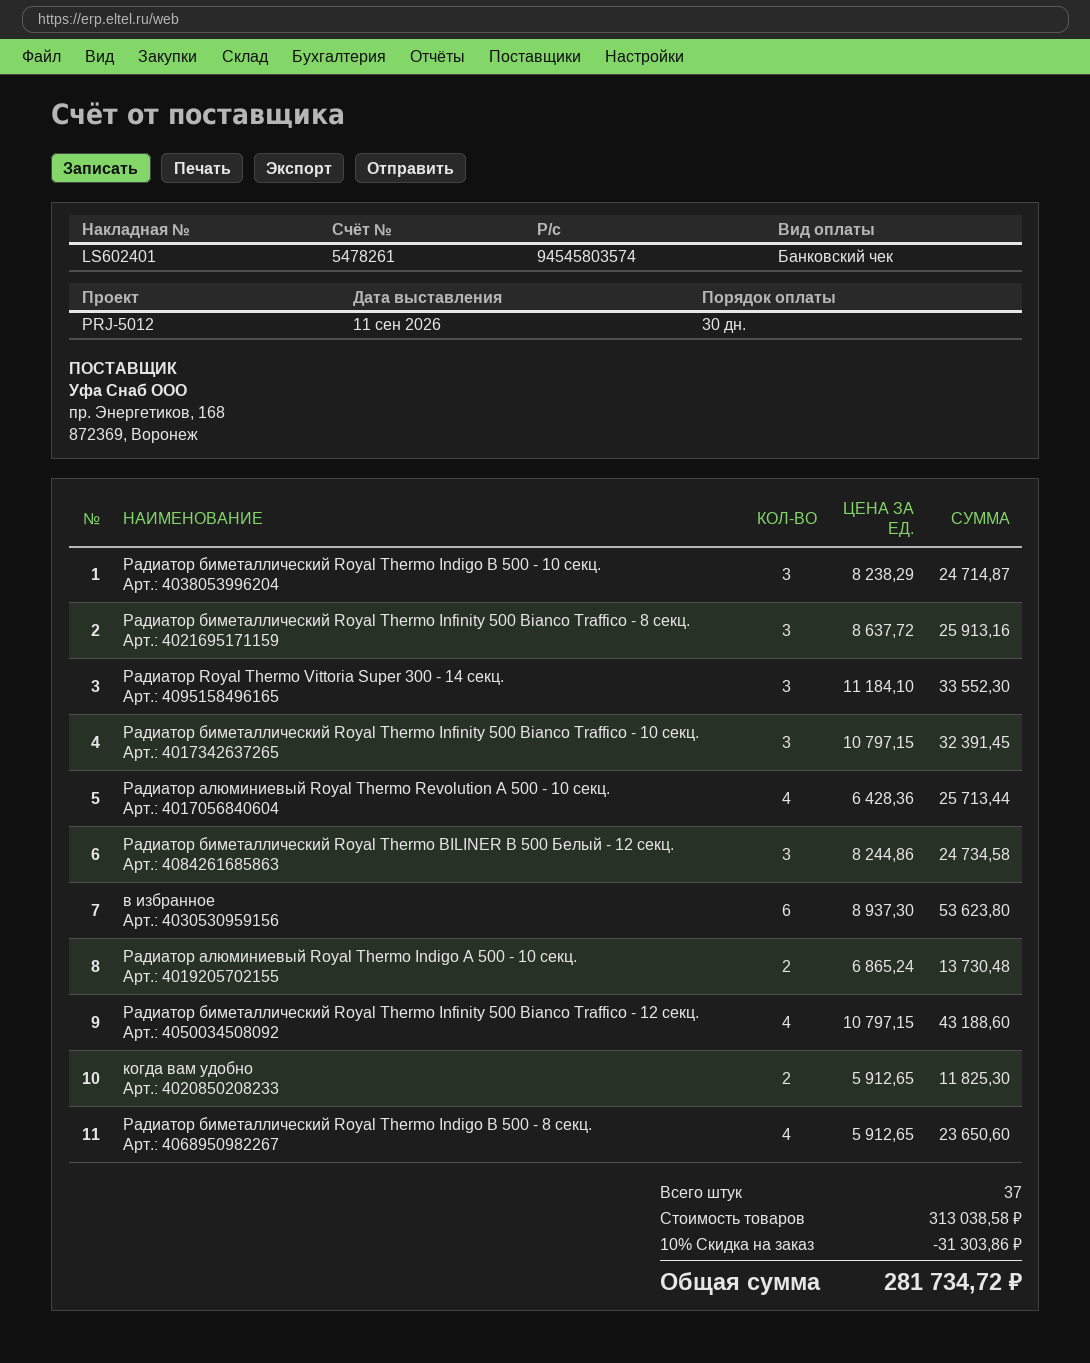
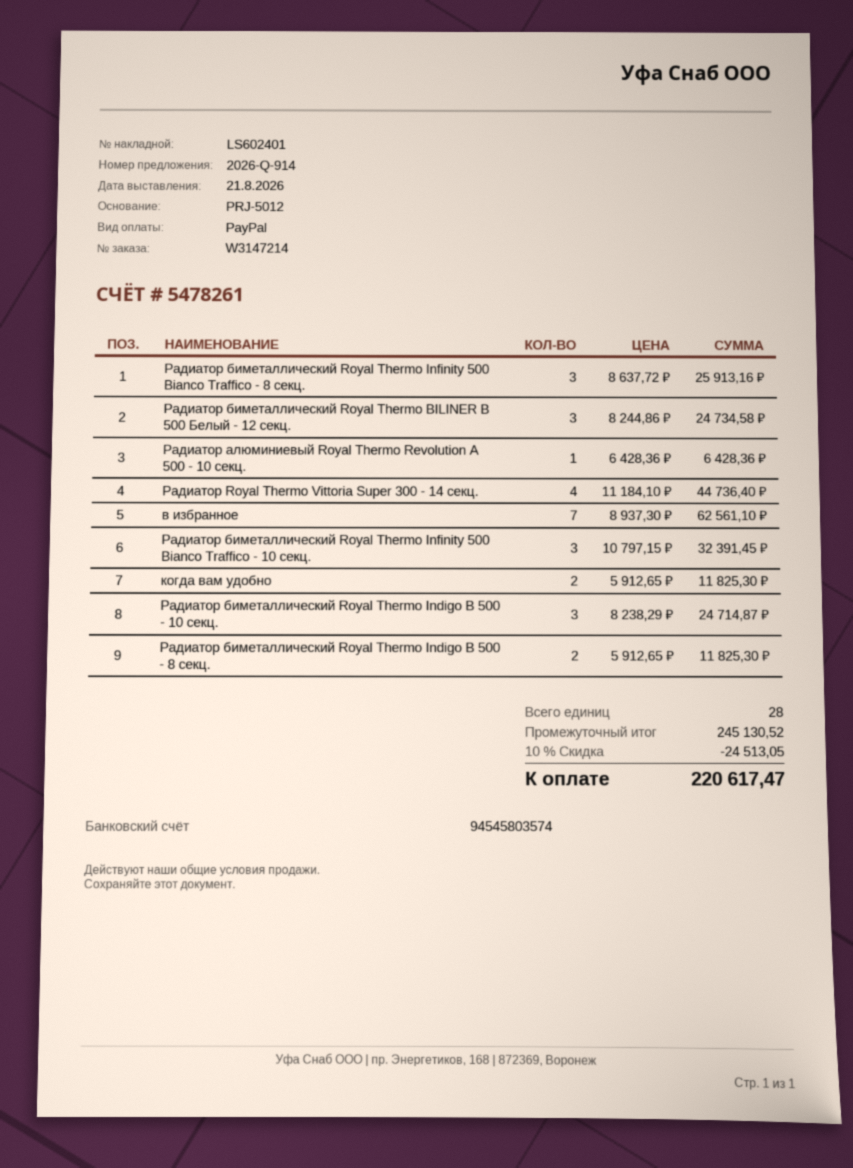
invoice date: 2026-09-11 -> 2026-08-21
payment method: cheque -> PayPal
Радиатор Royal Thermo Vittoria Super 300 - 14 секц.: 3 x 11184.10 = 33552.30 -> 4 x 11184.10 = 44736.40
Радиатор алюминиевый Royal Thermo Revolution A 500 - 10 секц.: 4 x 6428.36 = 25713.44 -> 1 x 6428.36 = 6428.36
в избранное: 6 x 8937.30 = 53623.80 -> 7 x 8937.30 = 62561.10
Радиатор алюминиевый Royal Thermo Indigo A 500 - 10 секц.: 2 x 6865.24 = 13730.48 -> none
Радиатор биметаллический Royal Thermo Infinity 500 Bianco Traffico - 12 секц.: 4 x 10797.15 = 43188.60 -> none
Радиатор биметаллический Royal Thermo Indigo B 500 - 8 секц.: 4 x 5912.65 = 23650.60 -> 2 x 5912.65 = 11825.30
total quantity: 37 -> 28
subtotal: 313038.58 -> 245130.52
discount: 10% = 31303.86 -> 10% = 24513.05
total: 281734.72 -> 220617.47

